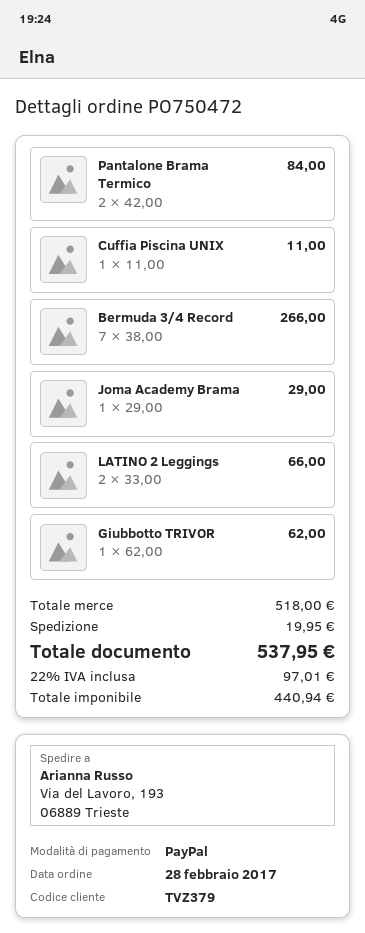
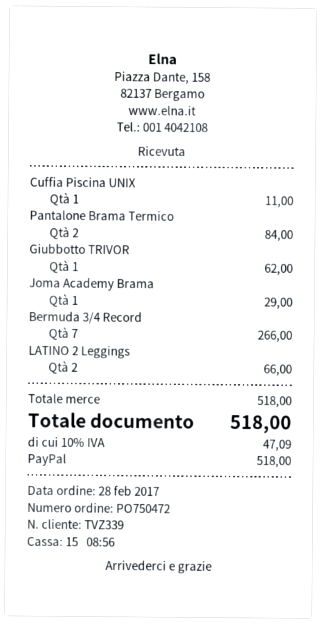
customer number: TVZ379 -> TVZ339
shipping: 19.95 -> none
tax: 22% = 97.01 -> 10% = 47.09
total: 537.95 -> 518.00

